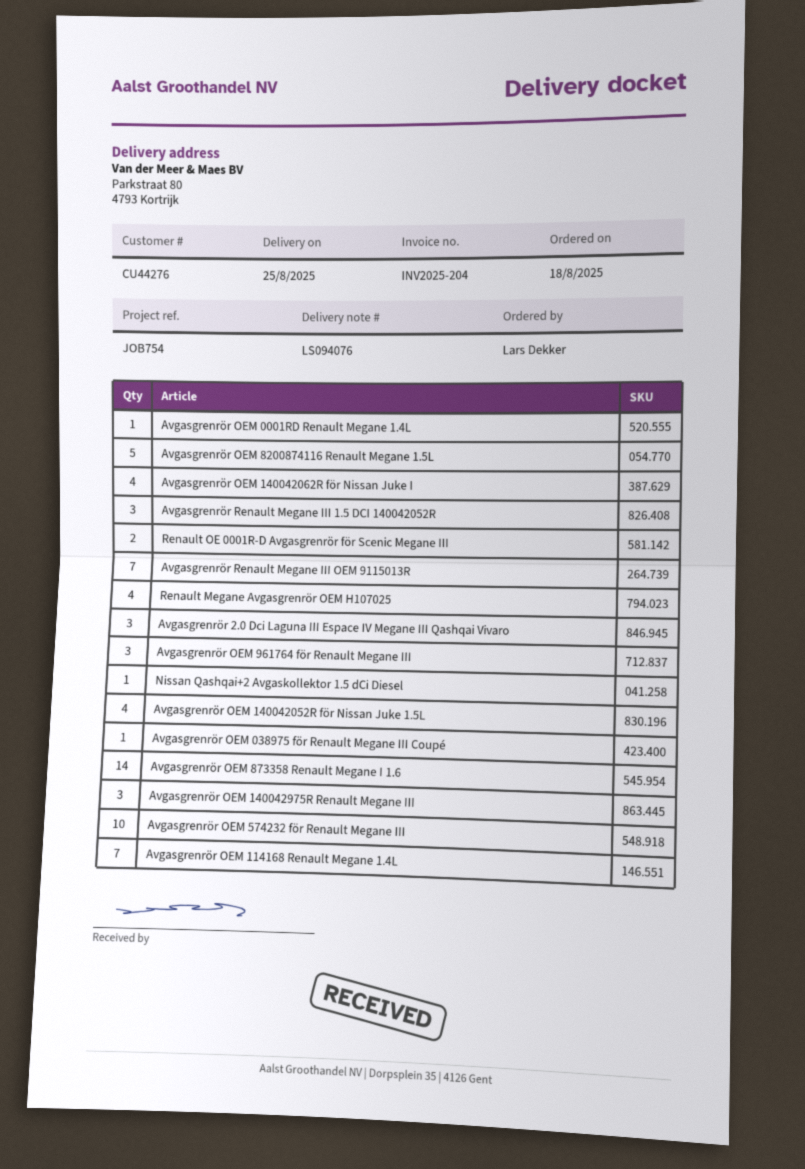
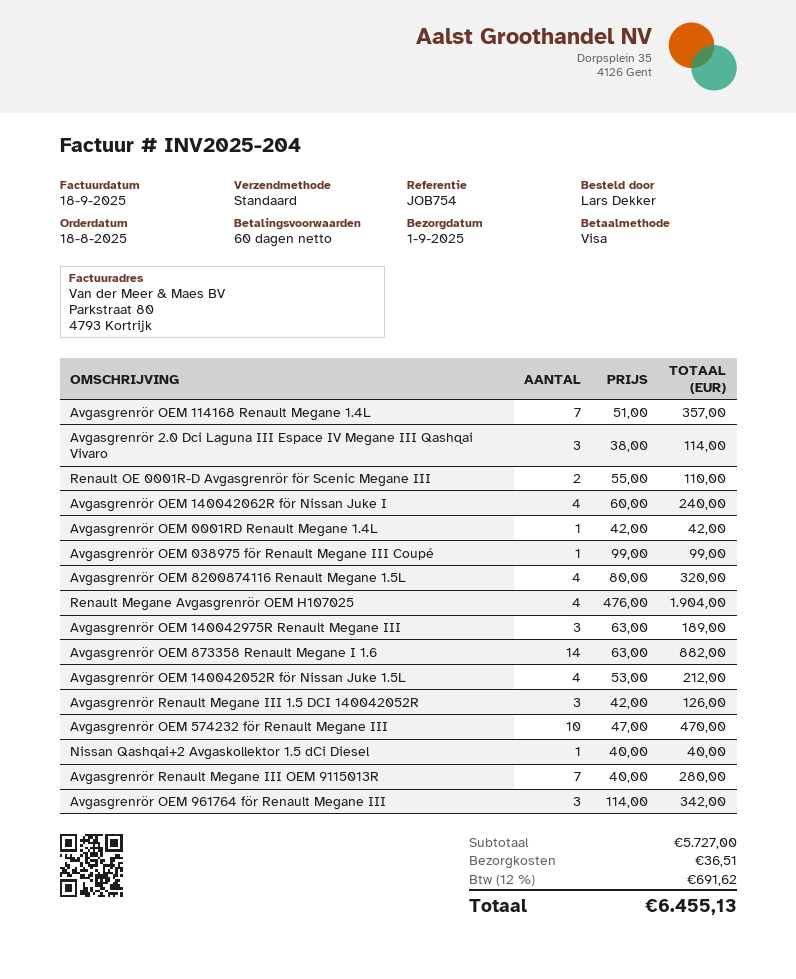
delivery date: 2025-08-25 -> 2025-09-01
Avgasgrenrör OEM 8200874116 Renault Megane 1.5L: 5 -> 4

